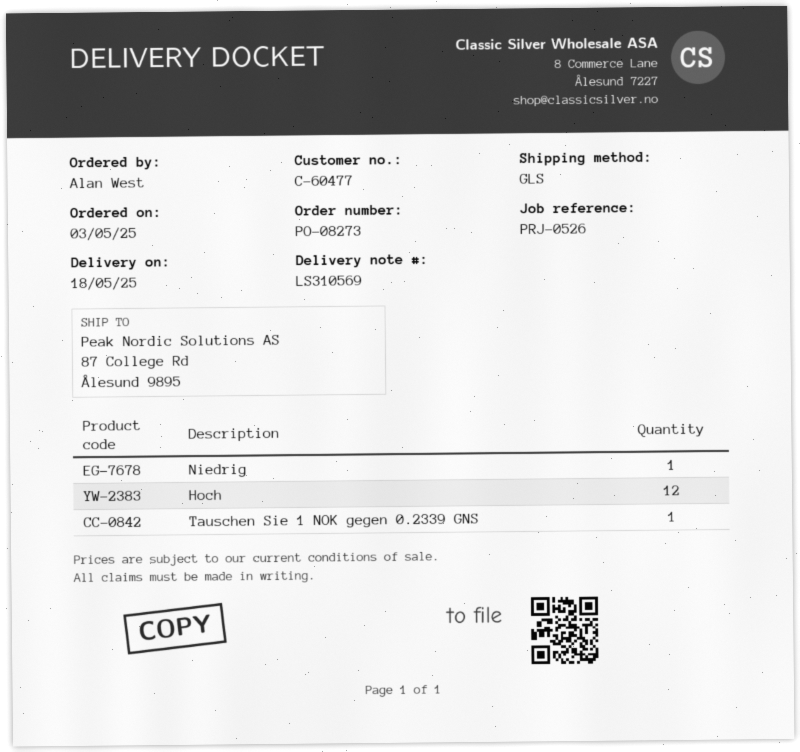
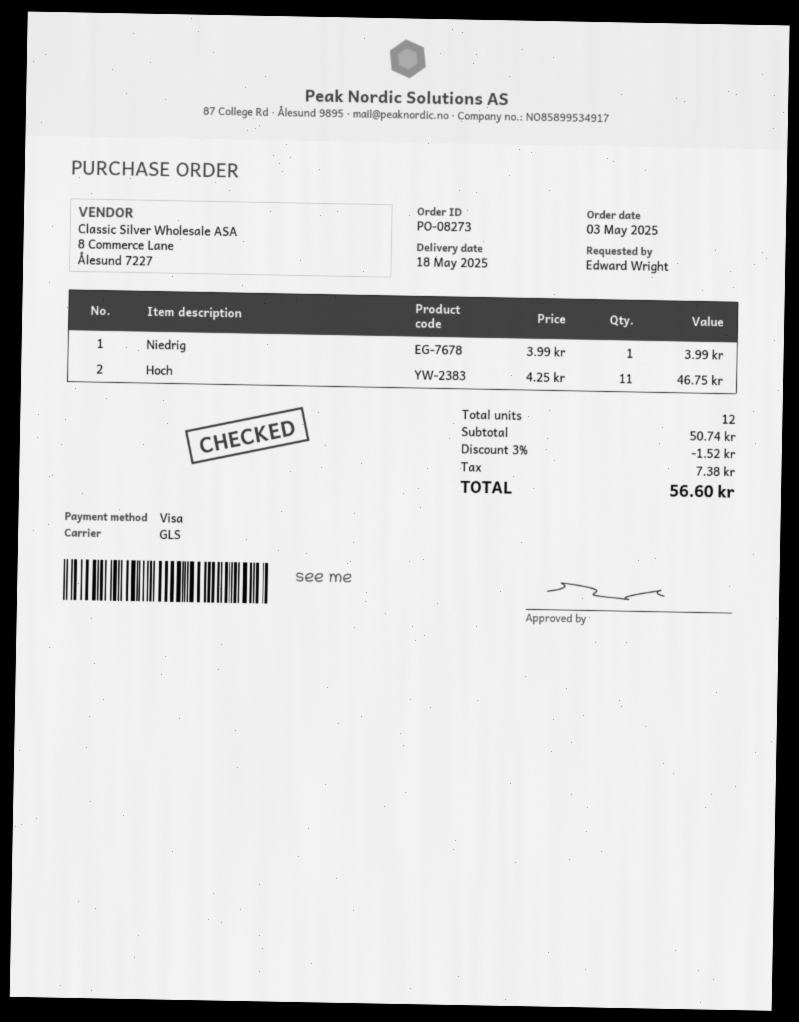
ordered by: Alan West -> Edward Wright
Hoch: 12 -> 11
Tauschen Sie 1 NOK gegen 0.2339 GNS: 1 -> none

